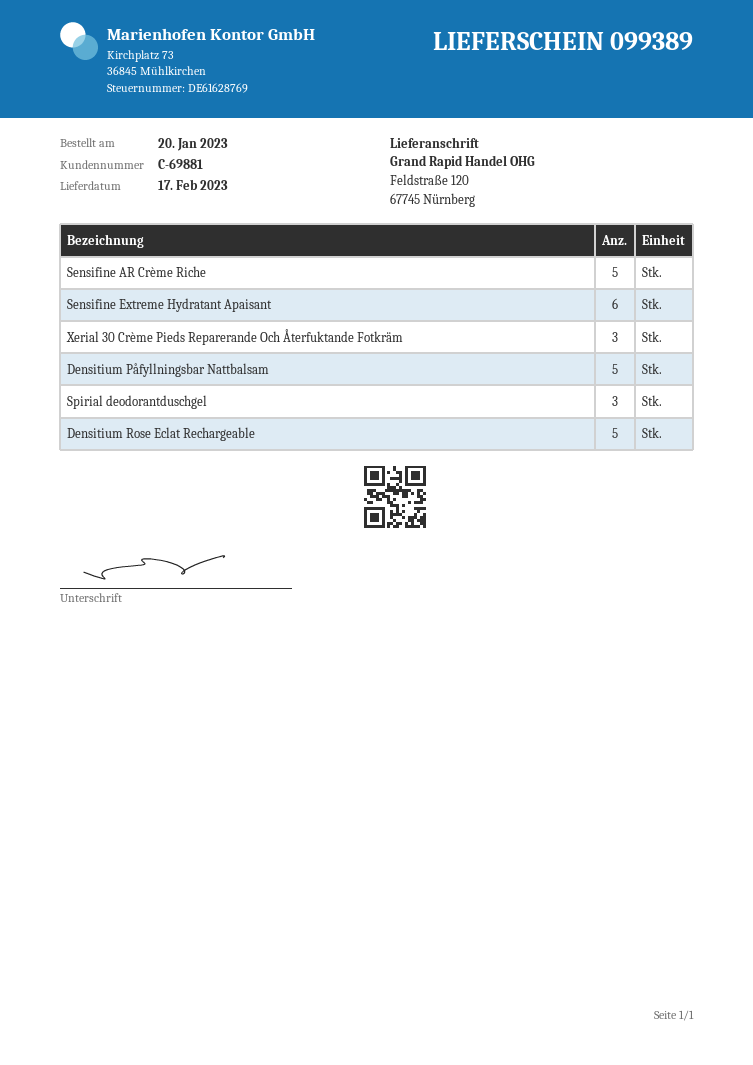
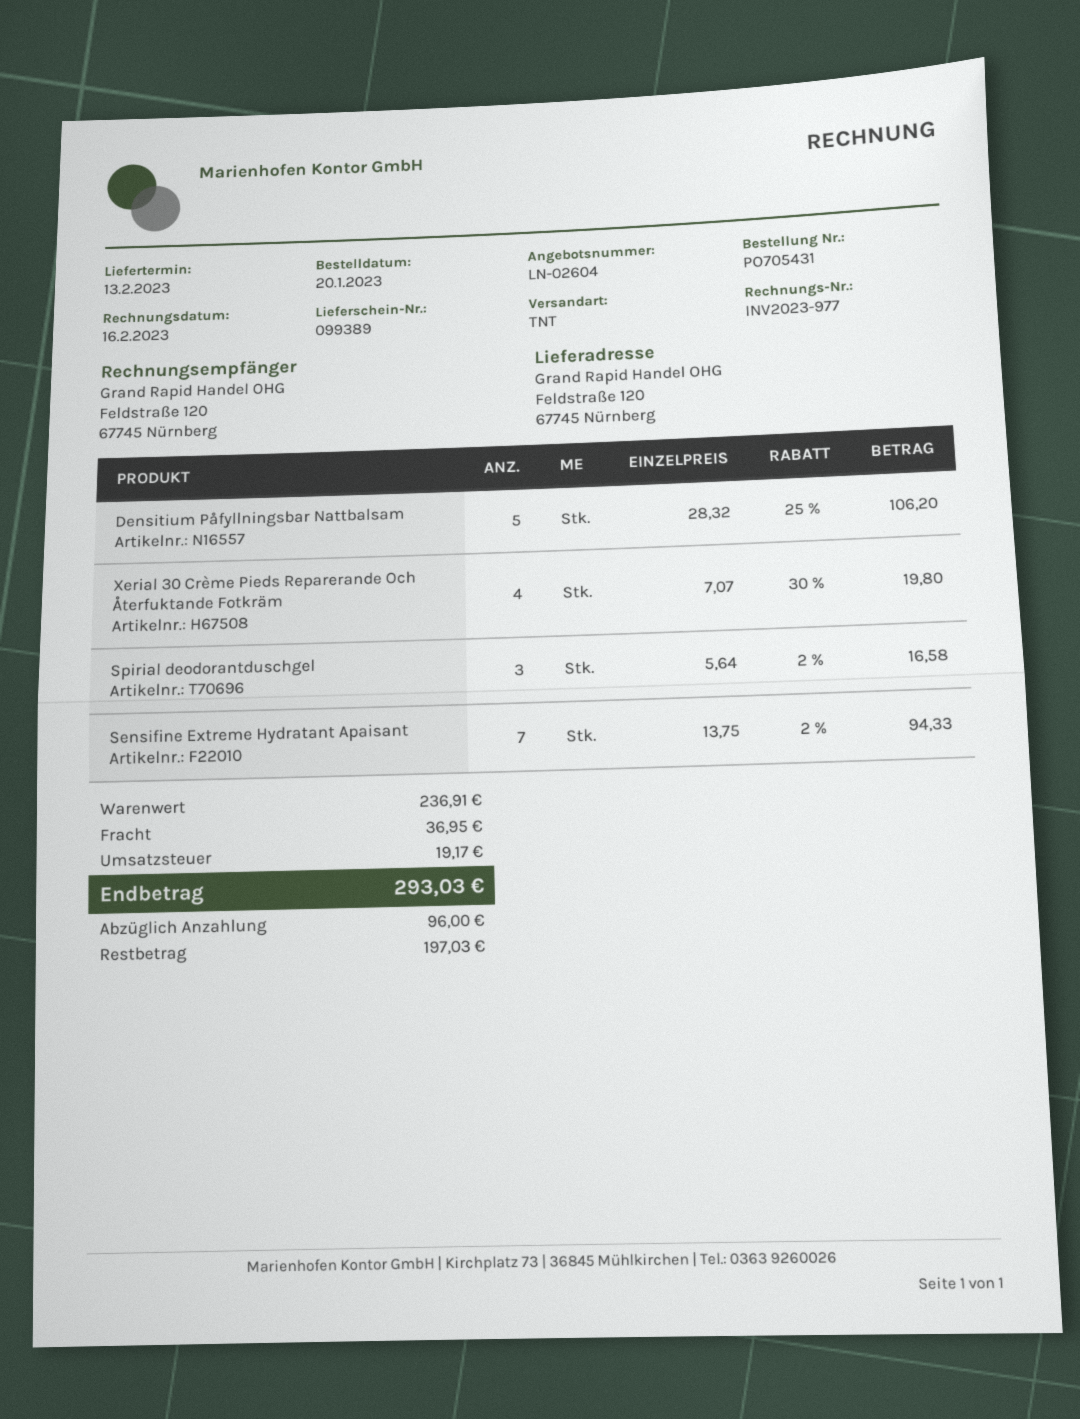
delivery date: 2023-02-17 -> 2023-02-13
Sensifine AR Crème Riche: 5 -> none
Sensifine Extreme Hydratant Apaisant: 6 -> 7
Xerial 30 Crème Pieds Reparerande Och Återfuktande Fotkräm: 3 -> 4
Densitium Rose Eclat Rechargeable: 5 -> none

